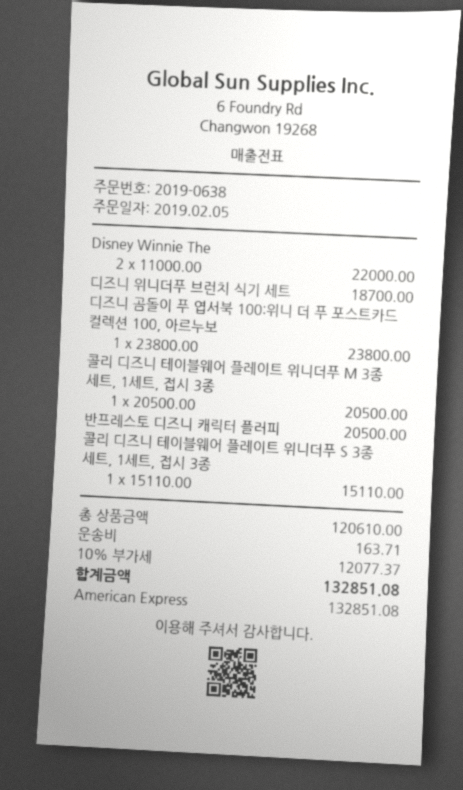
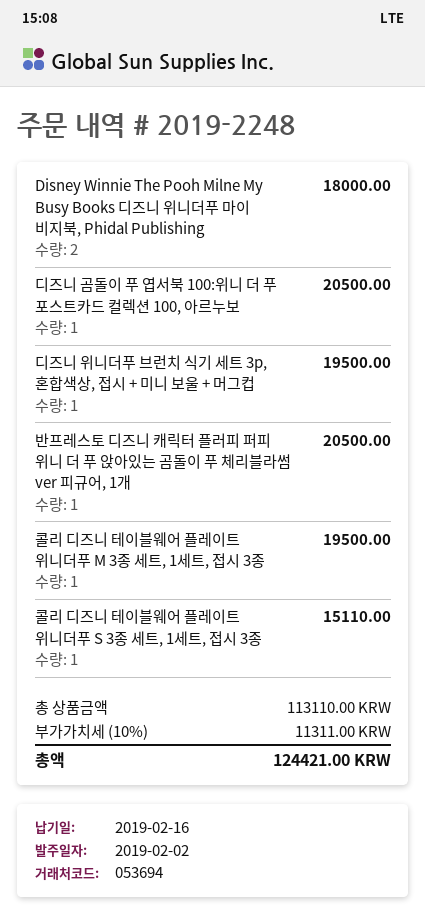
order number: 2019-0638 -> 2019-2248
order date: 2019-02-05 -> 2019-02-02
Disney Winnie The: 2 for 22000.00 -> 2 for 18000.00
디즈니 위니더푸 브런치 식기 세트: 1 for 18700.00 -> 1 for 19500.00
디즈니 곰돌이 푸 엽서북 100:위니 더 푸 포스트카드 컬렉션 100, 아르누보: 1 for 23800.00 -> 1 for 20500.00
콜리 디즈니 테이블웨어 플레이트 위니더푸 M 3종 세트, 1세트, 접시 3종: 1 for 20500.00 -> 1 for 19500.00
subtotal: 120610.00 -> 113110.00
shipping: 163.71 -> none
tax: 10% = 12077.37 -> 10% = 11311.00
total: 132851.08 -> 124421.00

